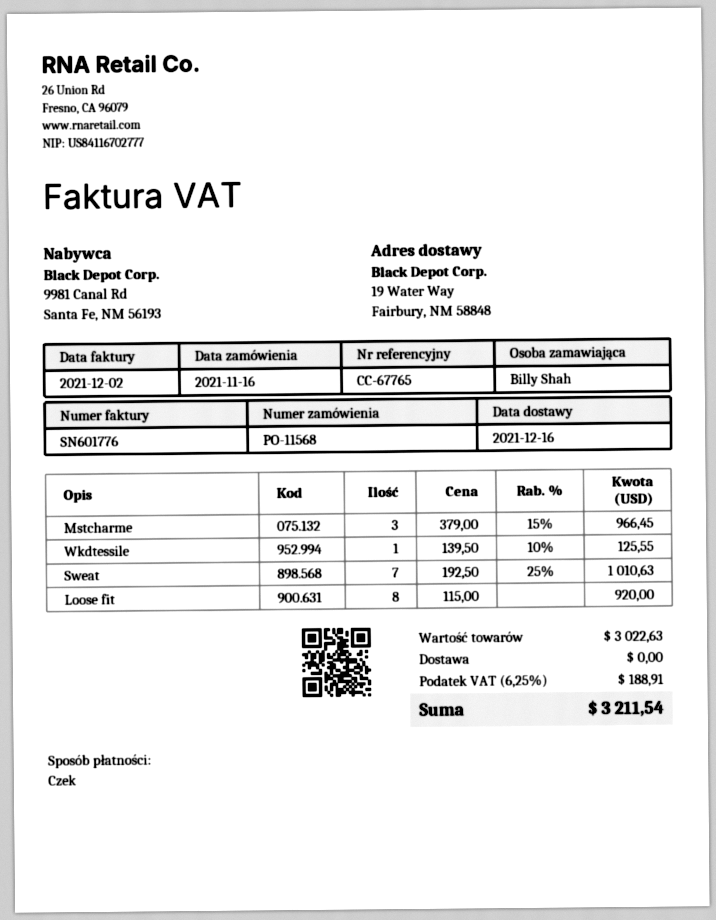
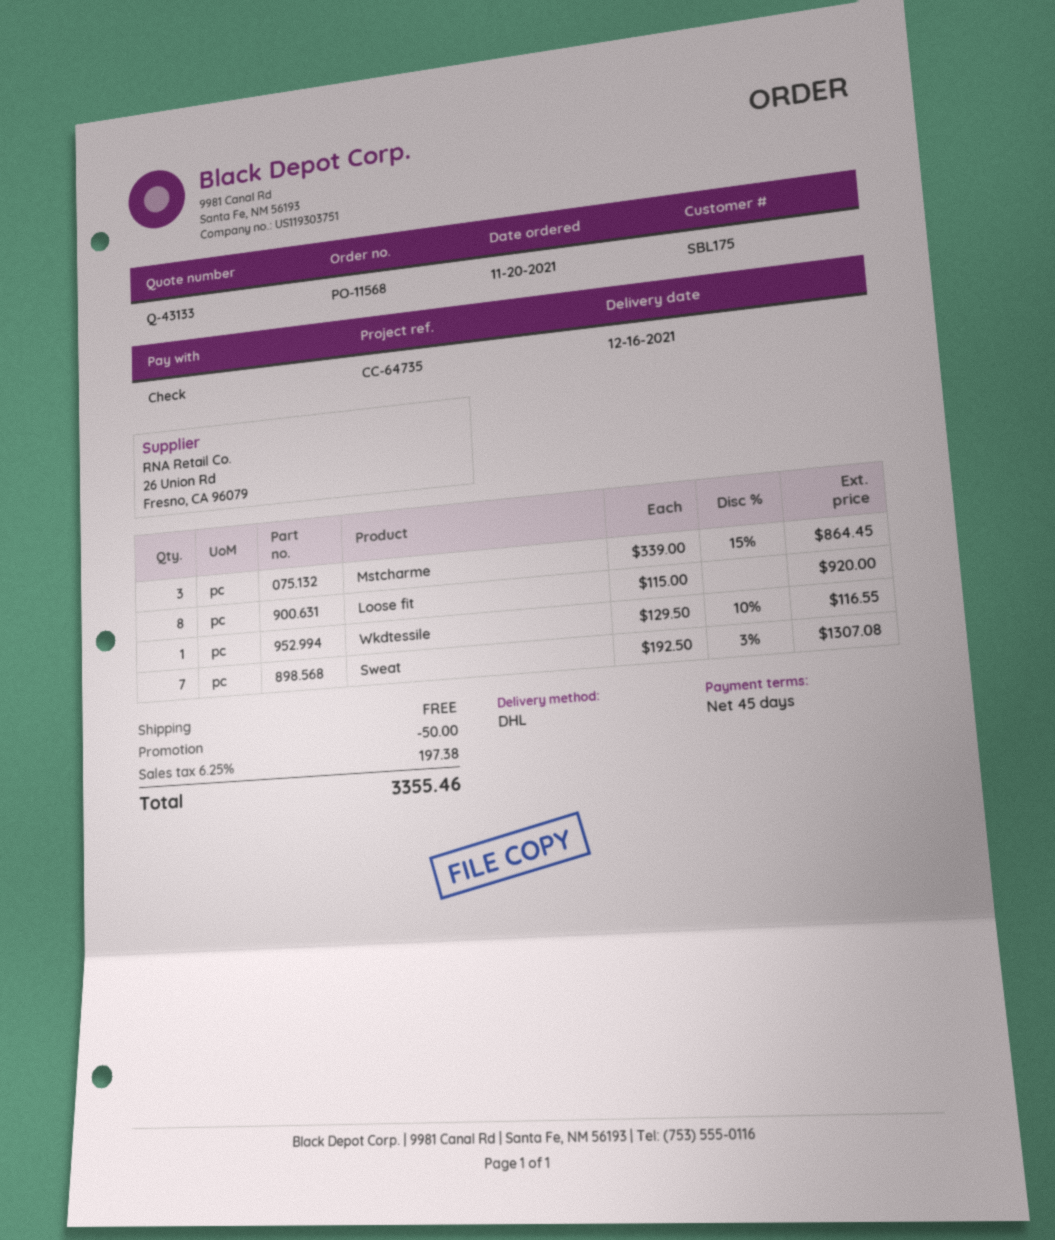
order date: 2021-11-16 -> 2021-11-20
reference: CC-67765 -> CC-64735
Mstcharme: 3 x 379.00 - 15% = 966.45 -> 3 x 339.00 - 15% = 864.45
Wkdtessile: 1 x 139.50 - 10% = 125.55 -> 1 x 129.50 - 10% = 116.55
Sweat: 7 x 192.50 - 25% = 1010.63 -> 7 x 192.50 - 3% = 1307.08
discount: none -> 50.00
tax: 6.25% = 188.91 -> 6.25% = 197.38
total: 3211.54 -> 3355.46

